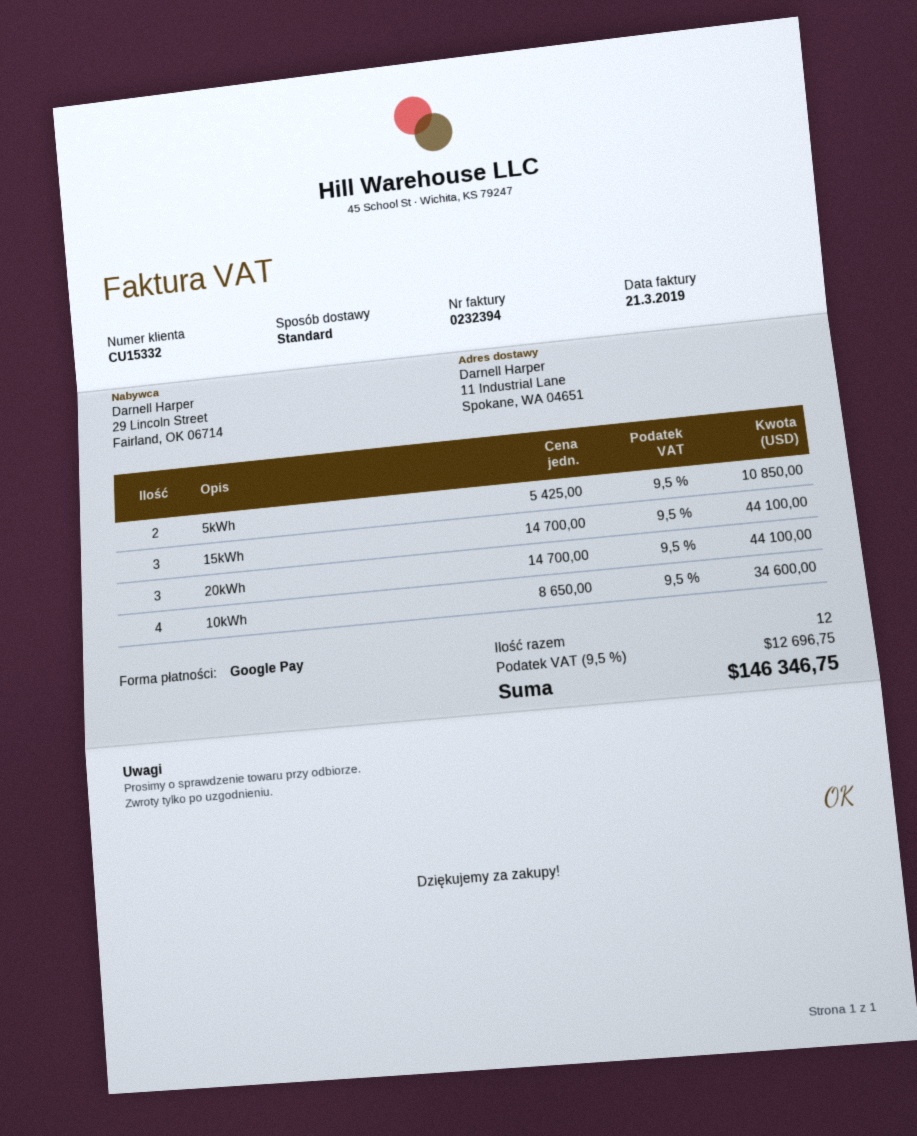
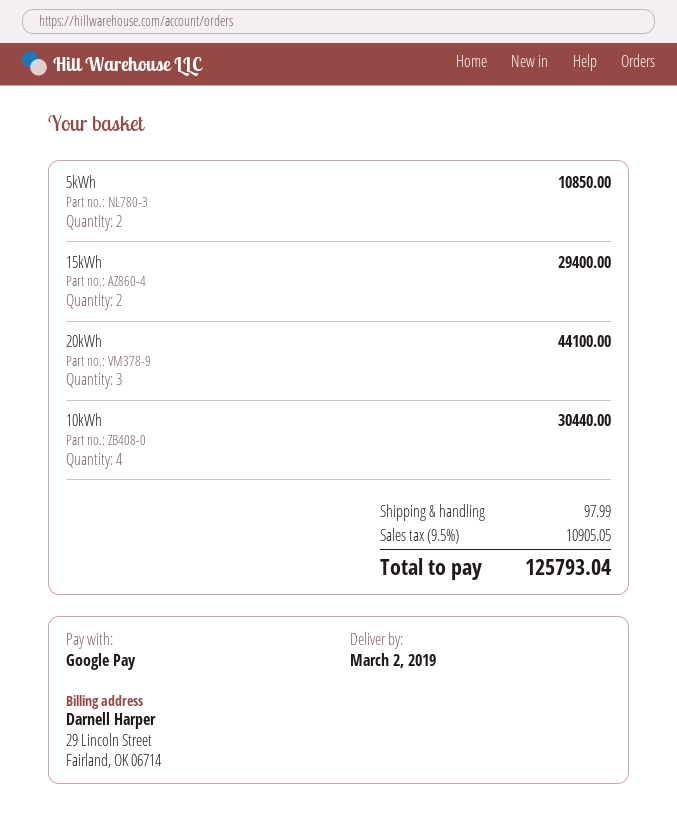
15kWh: 3 for 44100.00 -> 2 for 29400.00
10kWh: 4 for 34600.00 -> 4 for 30440.00
shipping: none -> 97.99
tax: 9.5% = 12696.75 -> 9.5% = 10905.05
total: 146346.75 -> 125793.04

